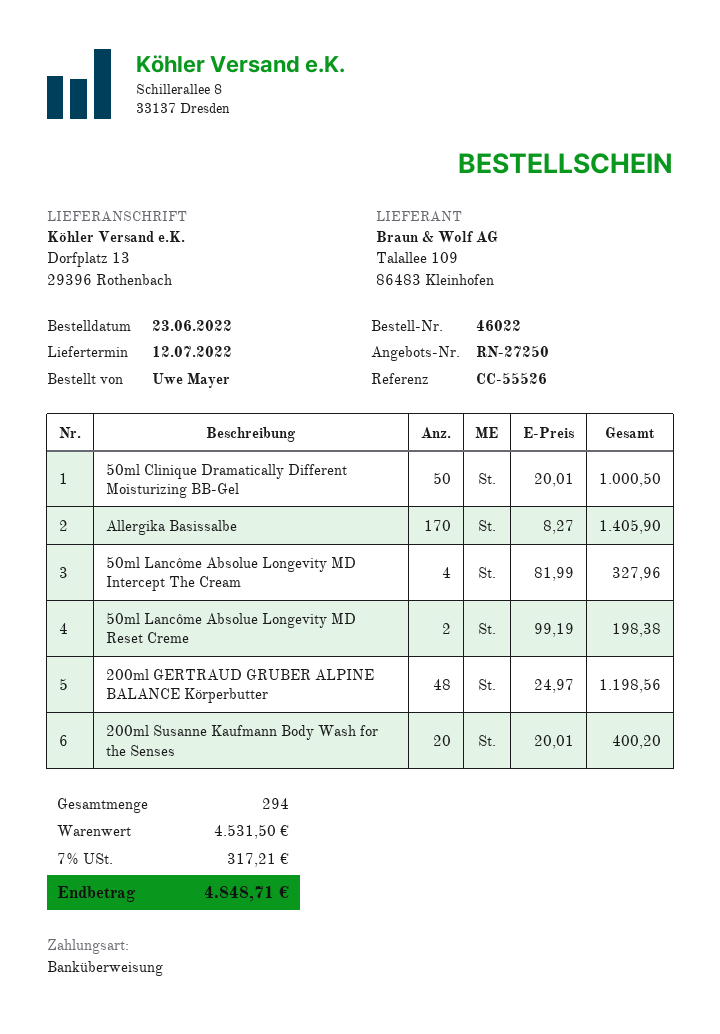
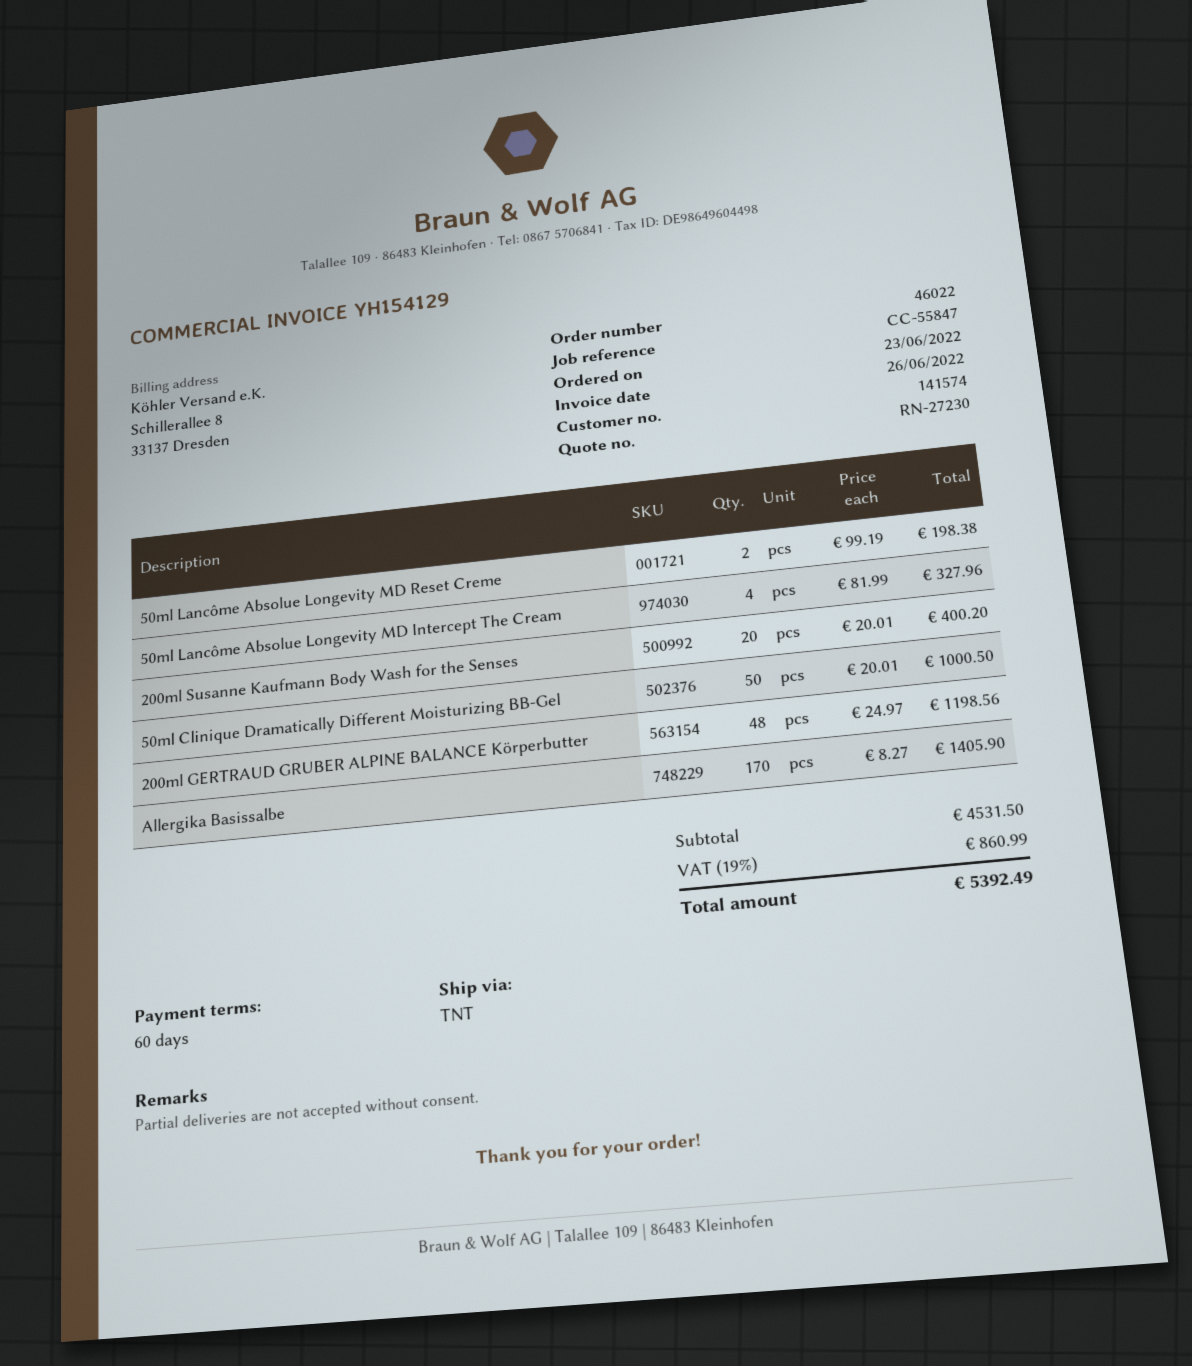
quote number: RN-27250 -> RN-27230
reference: CC-55526 -> CC-55847
tax: 7% = 317.21 -> 19% = 860.99
total: 4848.71 -> 5392.49

